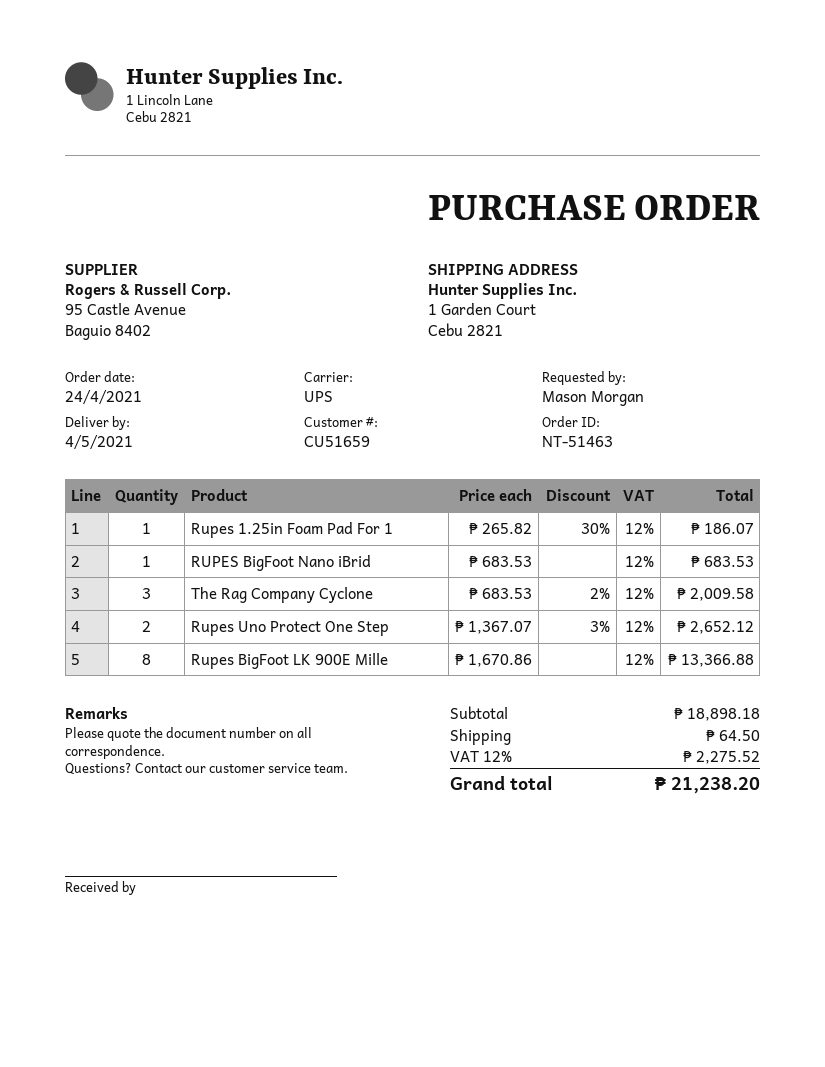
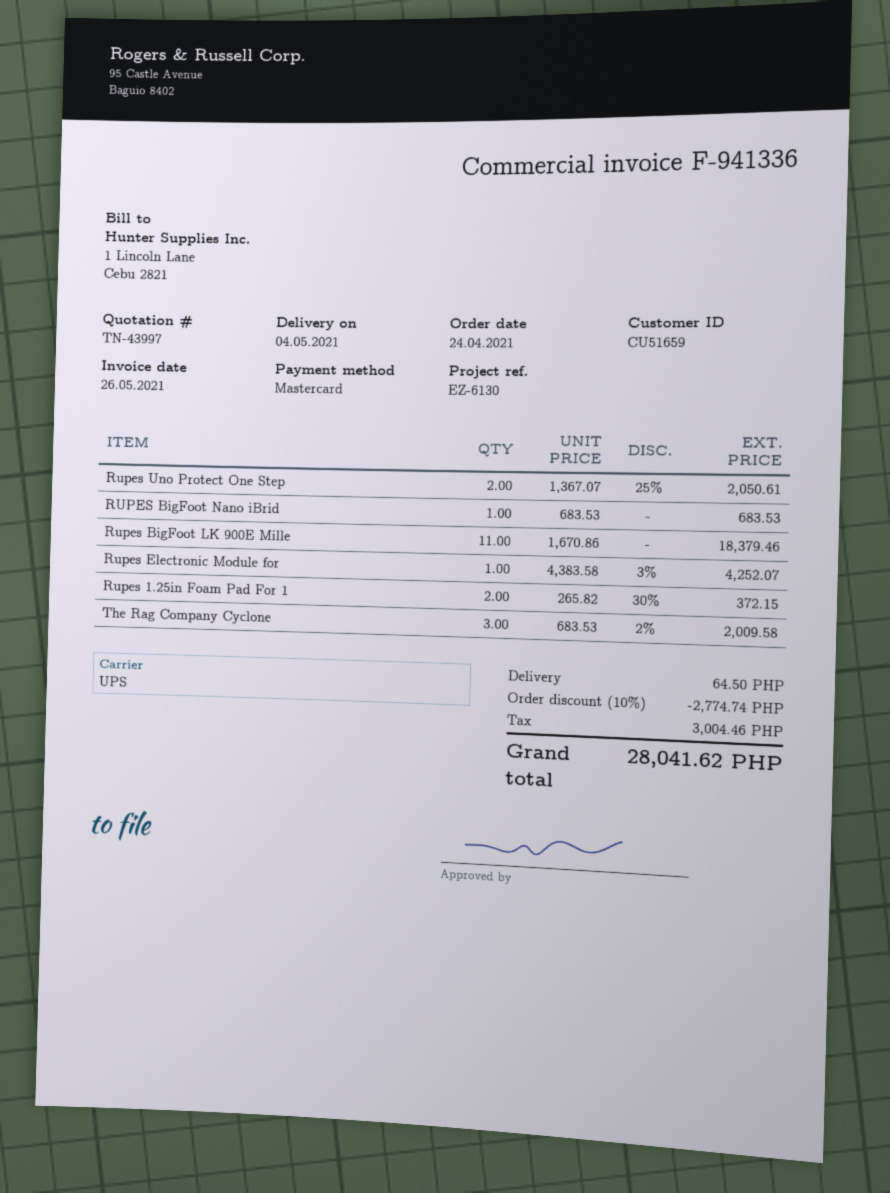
Rupes 1.25in Foam Pad For 1: 1 x 265.82 - 30% = 186.07 -> 2 x 265.82 - 30% = 372.15
Rupes Uno Protect One Step: 2 x 1367.07 - 3% = 2652.12 -> 2 x 1367.07 - 25% = 2050.61
Rupes BigFoot LK 900E Mille: 8 x 1670.86 = 13366.88 -> 11 x 1670.86 = 18379.46
Rupes Electronic Module for: none -> 1 x 4383.58 - 3% = 4252.07
discount: none -> 10% = 2774.74
tax: 2275.52 -> 3004.46
total: 21238.20 -> 28041.62

